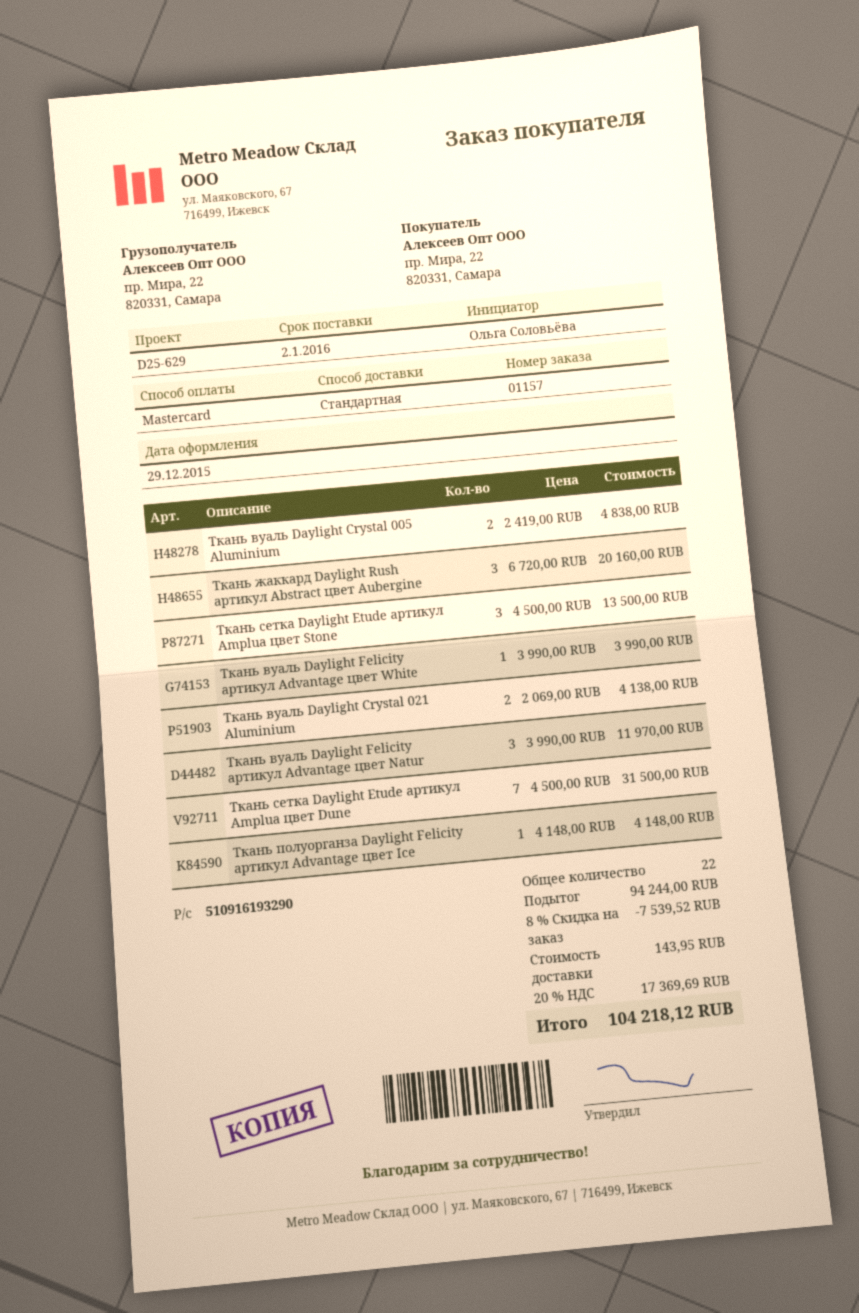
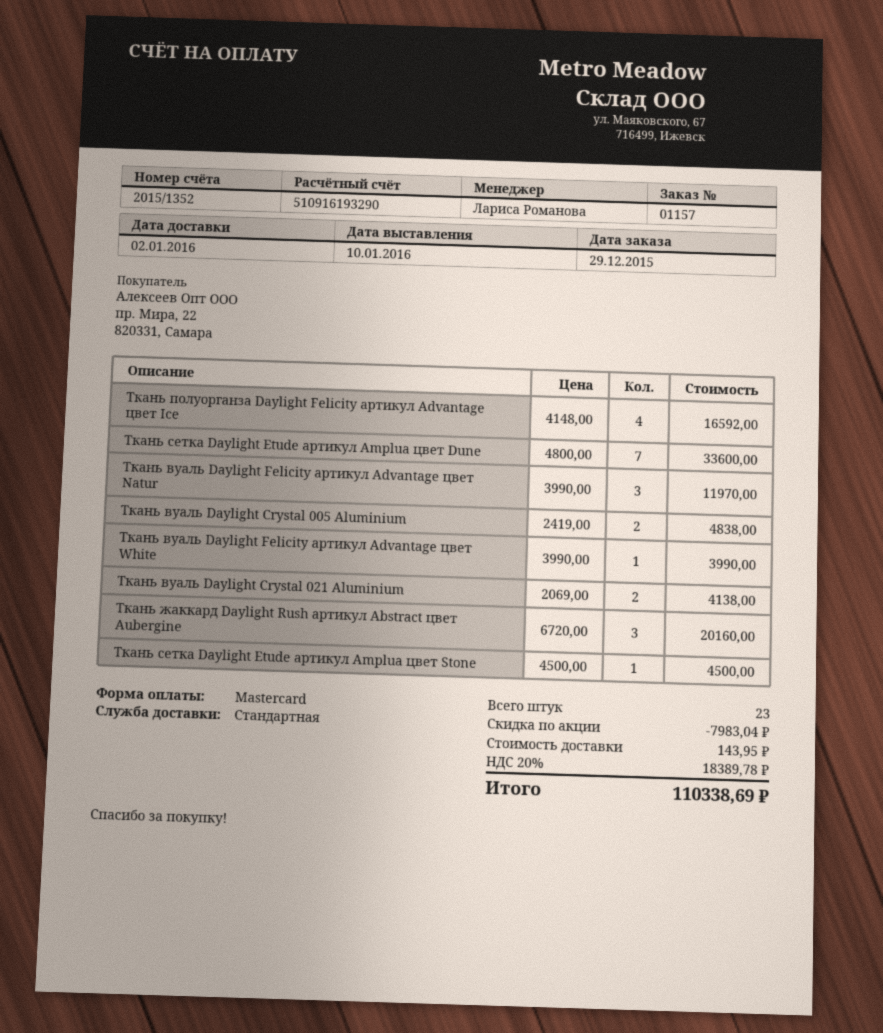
Ткань сетка Daylight Etude артикул Amplua цвет Stone: 3 x 4500.00 = 13500.00 -> 1 x 4500.00 = 4500.00
Ткань сетка Daylight Etude артикул Amplua цвет Dune: 7 x 4500.00 = 31500.00 -> 7 x 4800.00 = 33600.00
Ткань полуорганза Daylight Felicity артикул Advantage цвет Ice: 1 x 4148.00 = 4148.00 -> 4 x 4148.00 = 16592.00
total quantity: 22 -> 23
discount: 7539.52 -> 7983.04
tax: 20% = 17369.69 -> 20% = 18389.78
total: 104218.12 -> 110338.69

